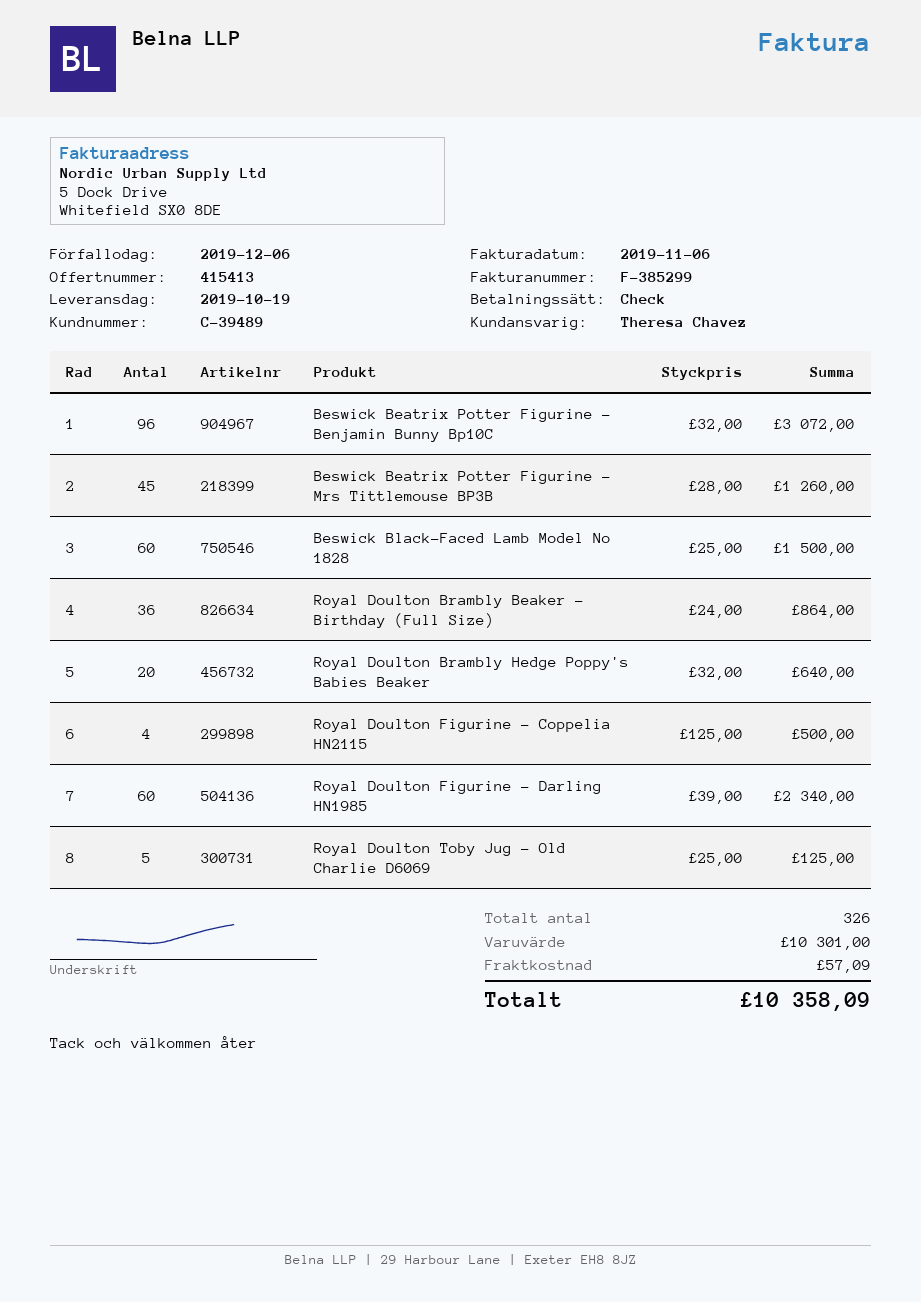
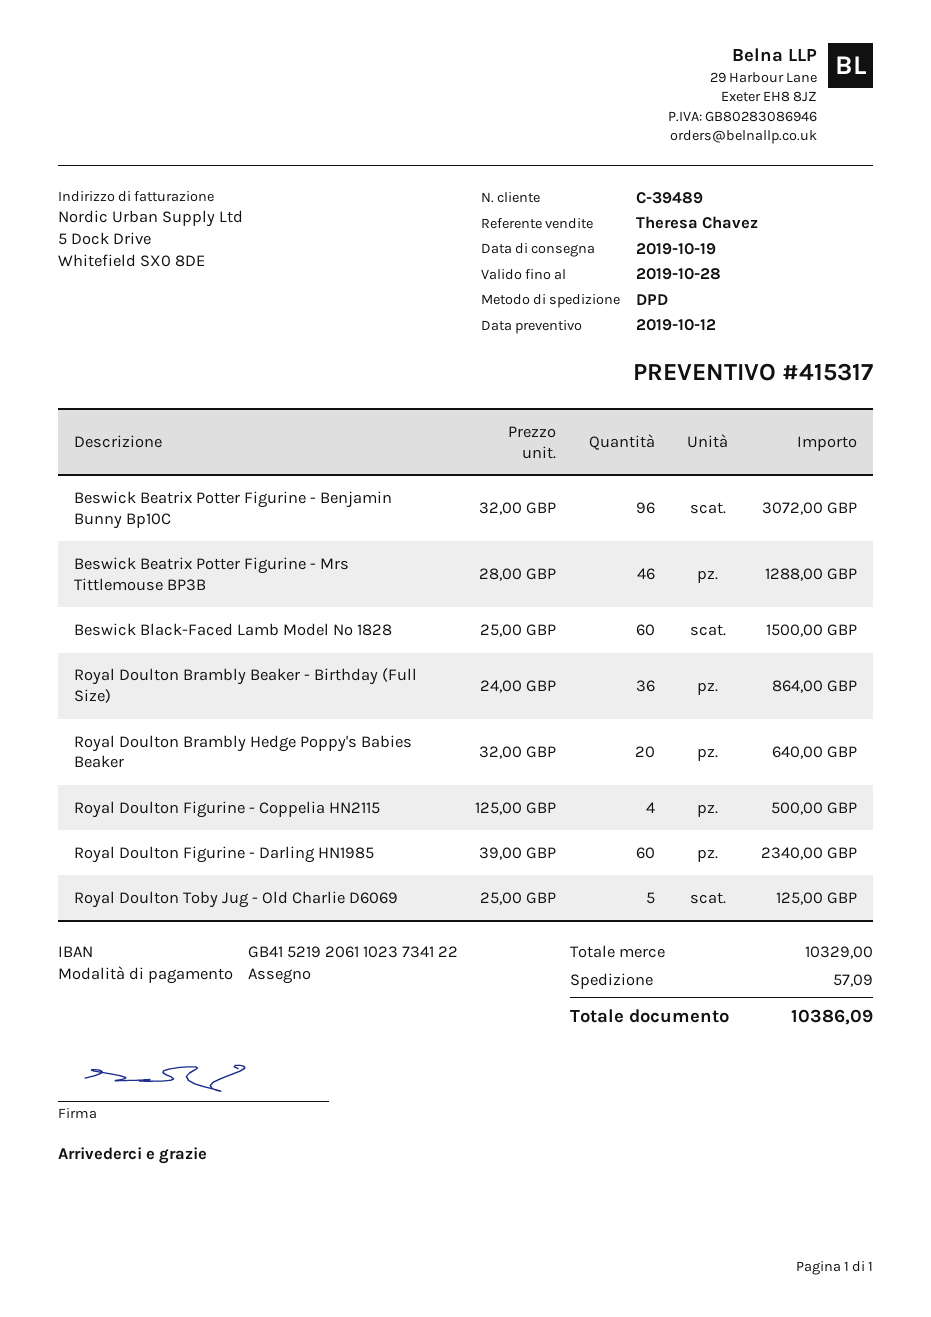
quote number: 415413 -> 415317
Beswick Beatrix Potter Figurine - Mrs Tittlemouse BP3B: 45 x 28.00 = 1260.00 -> 46 x 28.00 = 1288.00
subtotal: 10301.00 -> 10329.00
total: 10358.09 -> 10386.09

